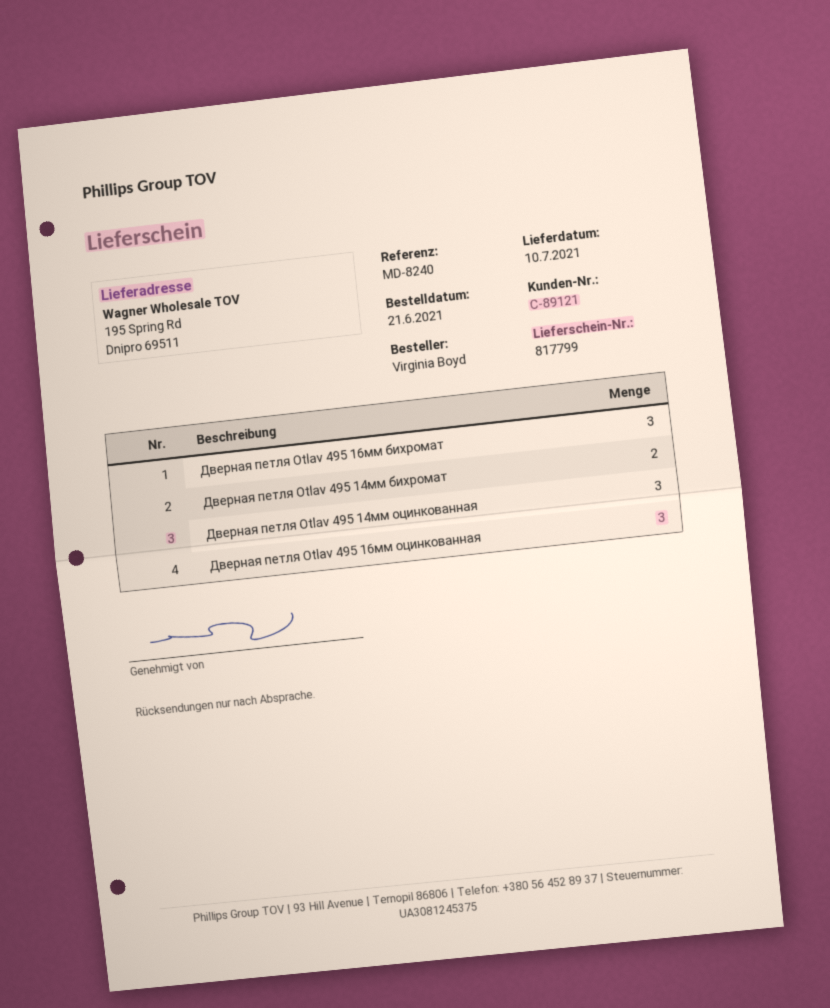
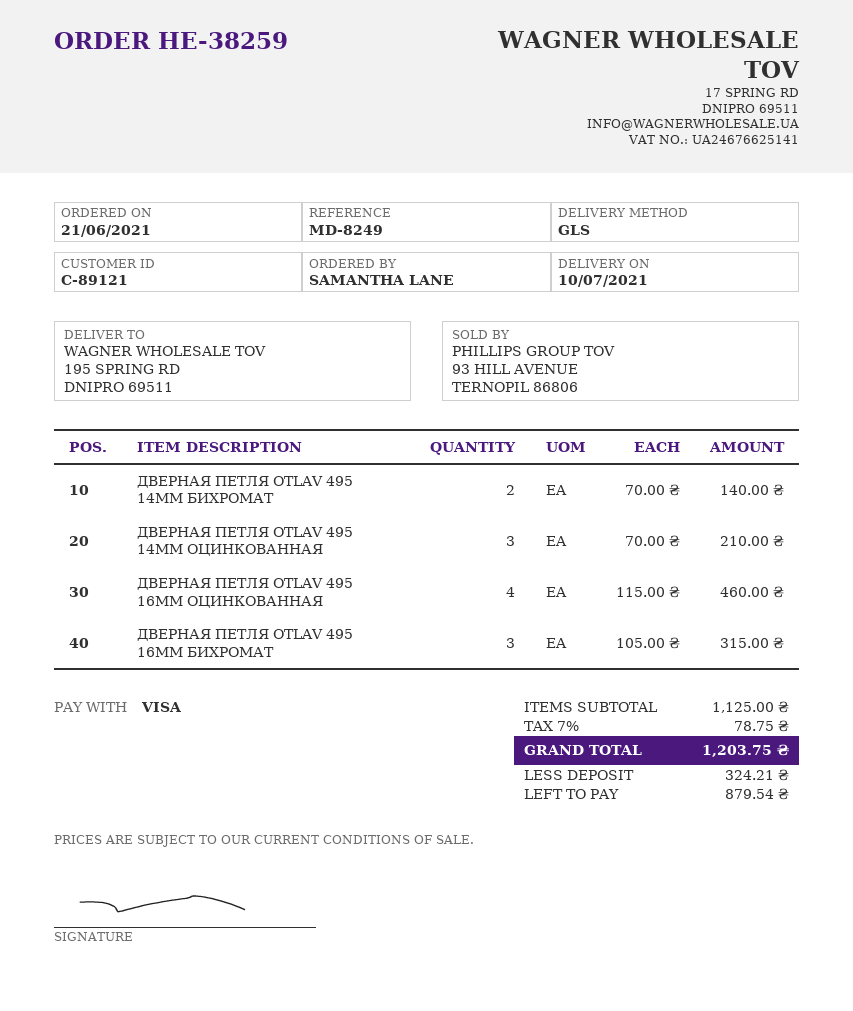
reference: MD-8240 -> MD-8249
ordered by: Virginia Boyd -> SAMANTHA LANE
Дверная петля Otlav 495 16мм оцинкованная: 3 -> 4

